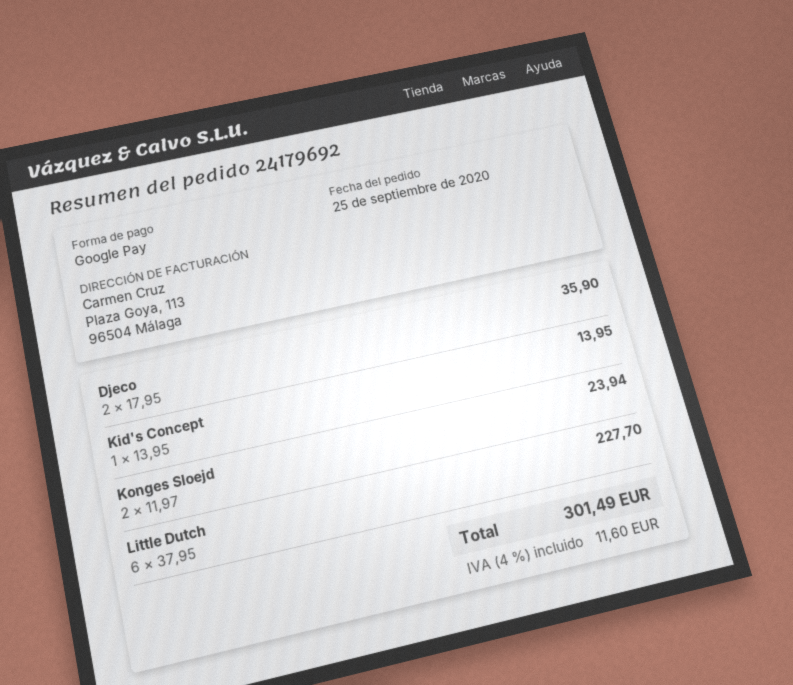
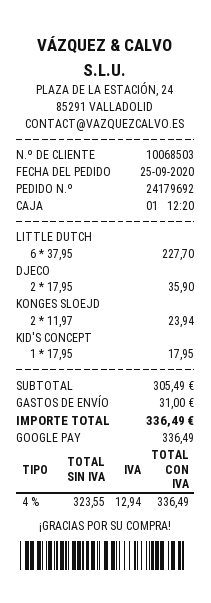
Kid's Concept: 1 x 13.95 = 13.95 -> 1 x 17.95 = 17.95
shipping: none -> 31.00
tax: 4% = 11.60 -> 4% = 12.94
total: 301.49 -> 336.49

